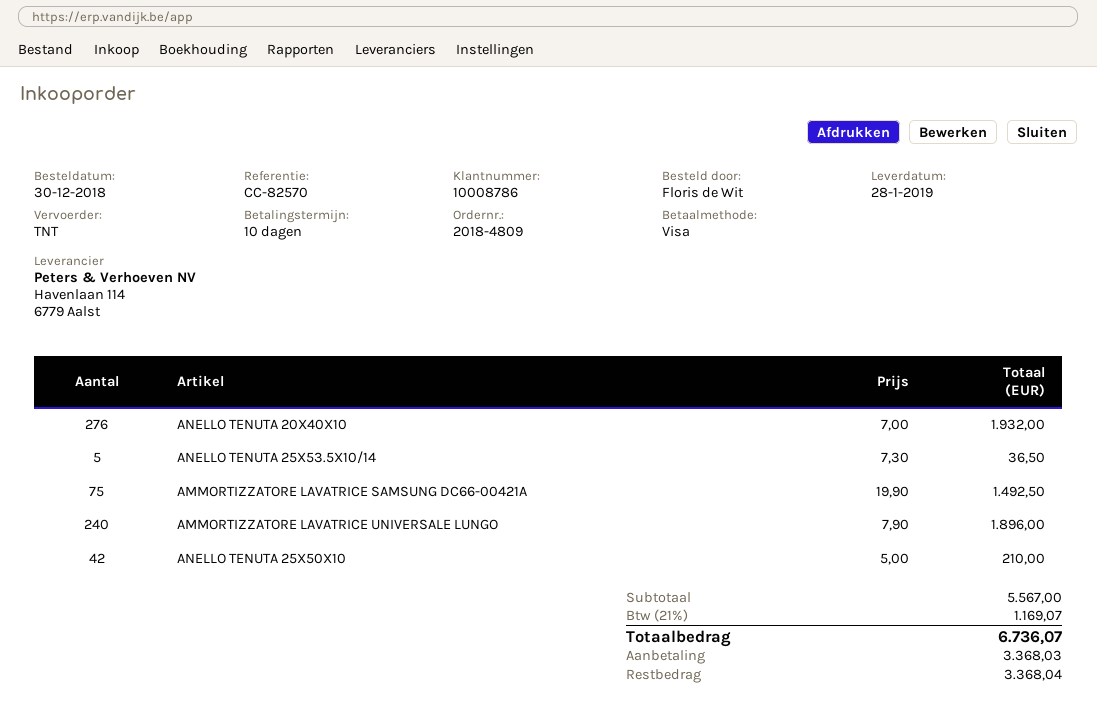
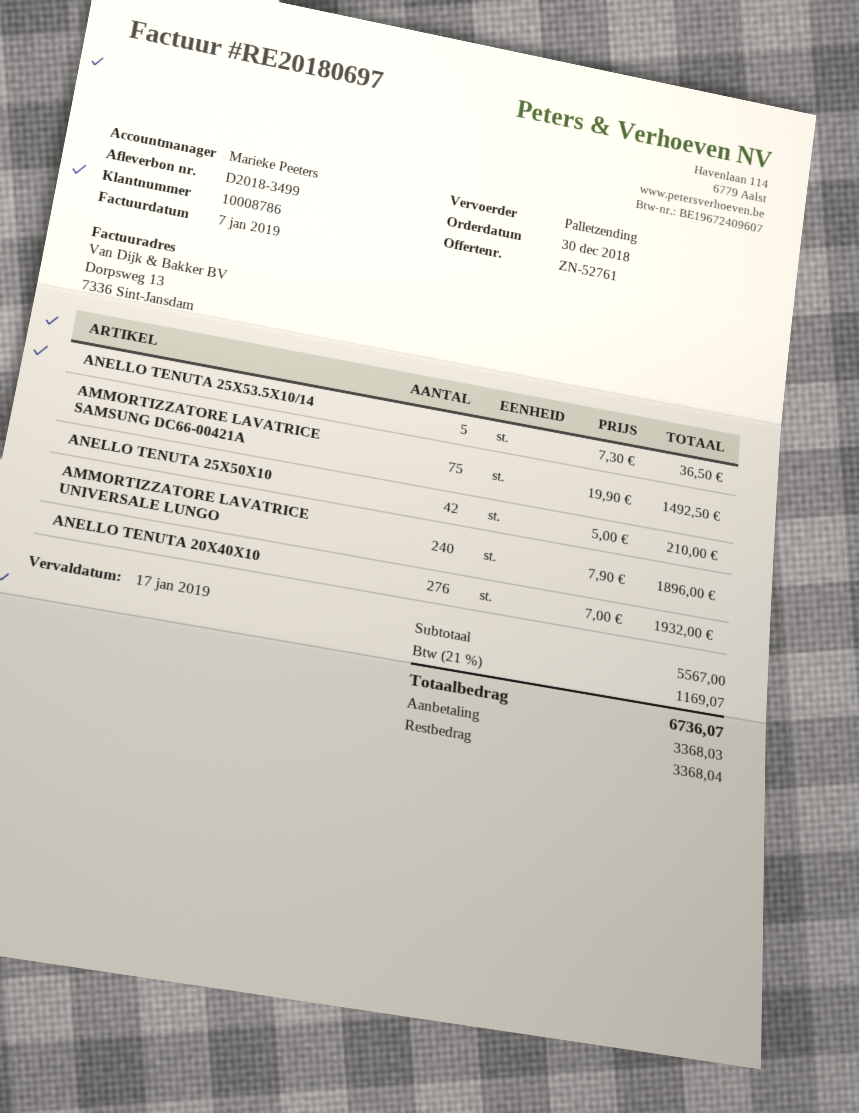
shipping method: TNT -> pallet freight

